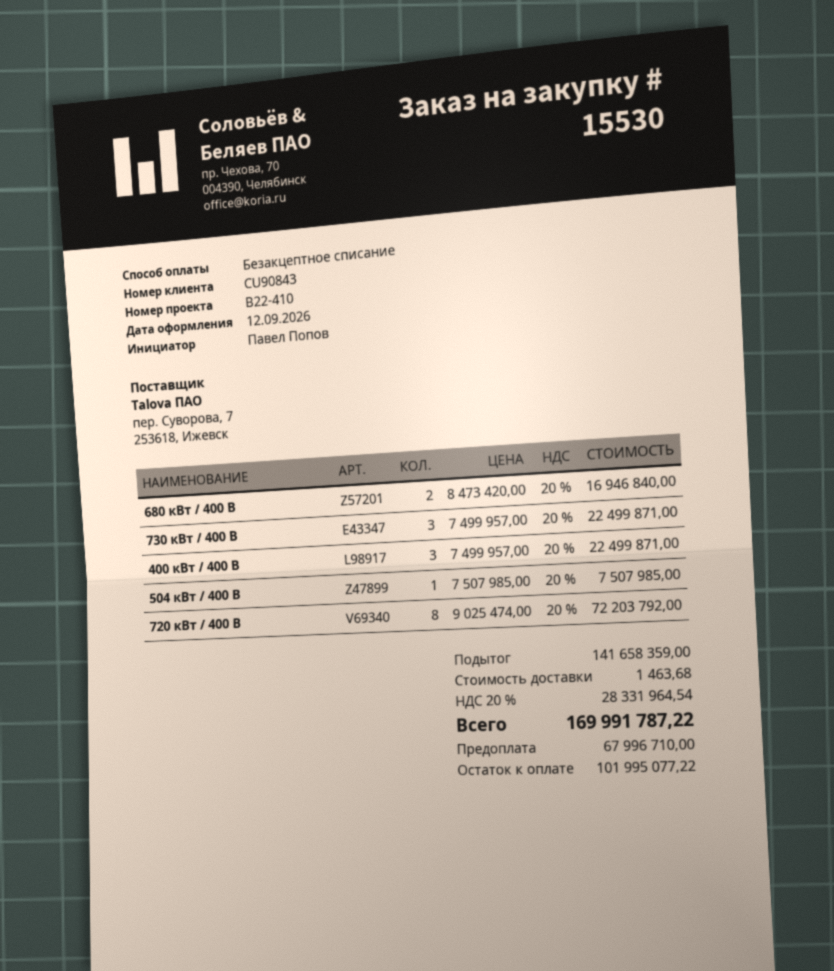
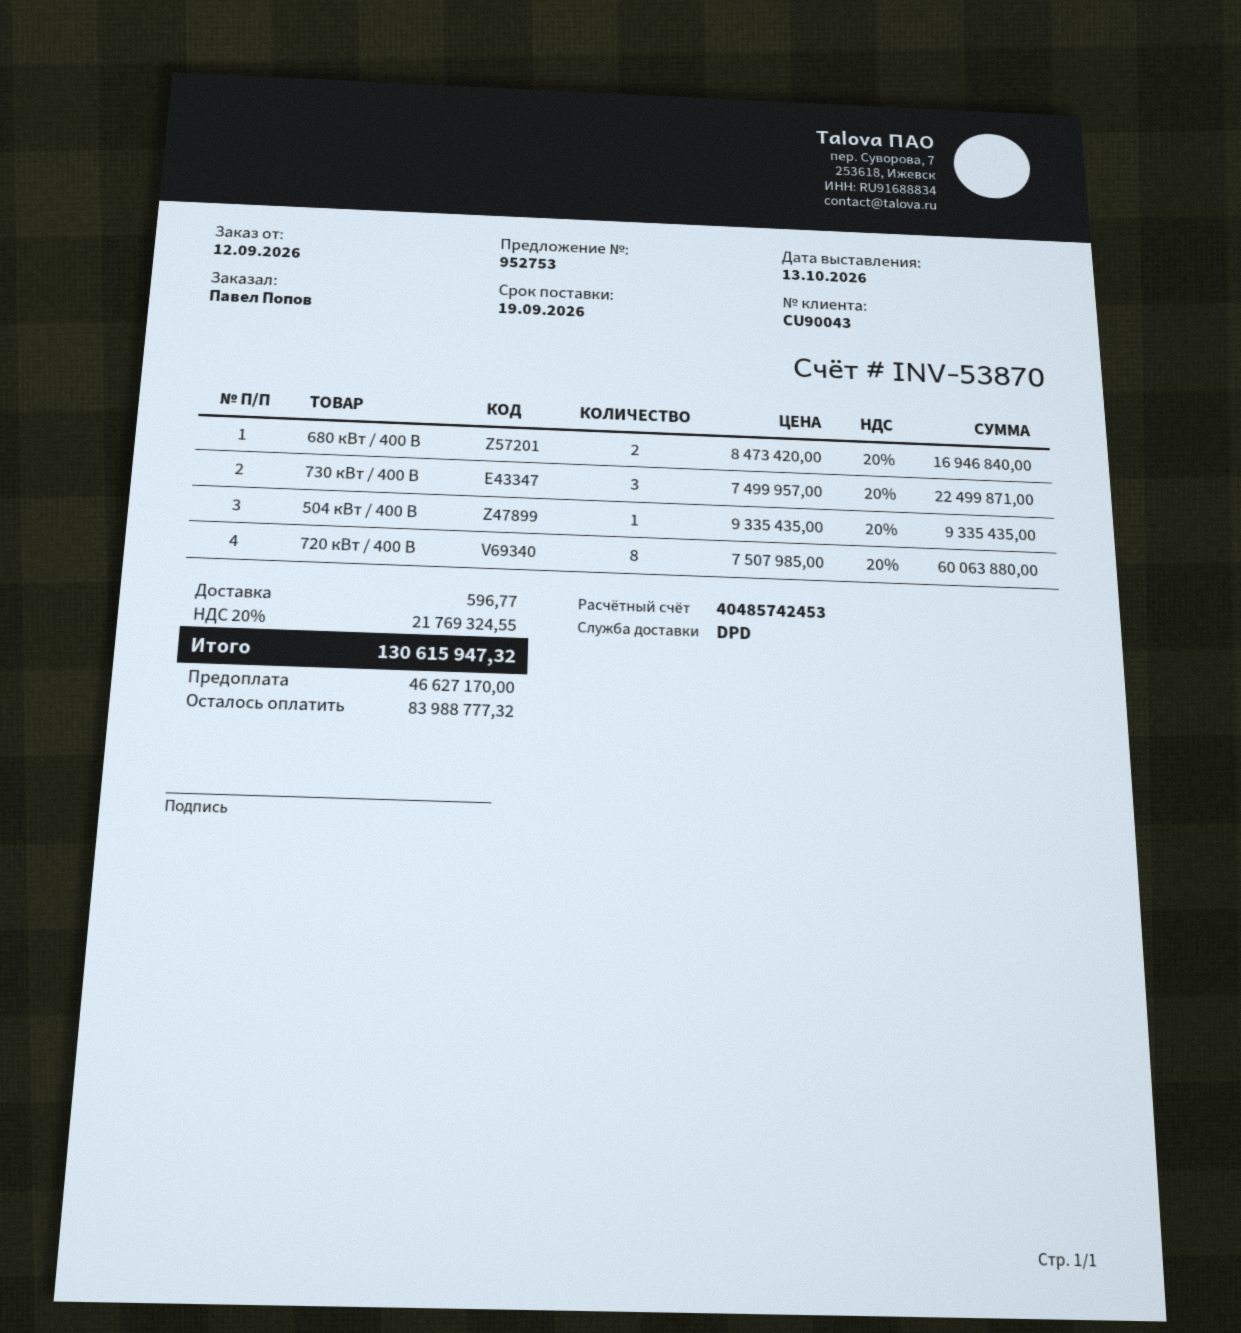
customer number: CU90843 -> CU90043
400 кВт / 400 В: 3 x 7499957.00 = 22499871.00 -> none
504 кВт / 400 В: 1 x 7507985.00 = 7507985.00 -> 1 x 9335435.00 = 9335435.00
720 кВт / 400 В: 8 x 9025474.00 = 72203792.00 -> 8 x 7507985.00 = 60063880.00
shipping: 1463.68 -> 596.77
tax: 20% = 28331964.54 -> 20% = 21769324.55
total: 169991787.22 -> 130615947.32
deposit: 67996710.00 -> 46627170.00
balance: 101995077.22 -> 83988777.32

